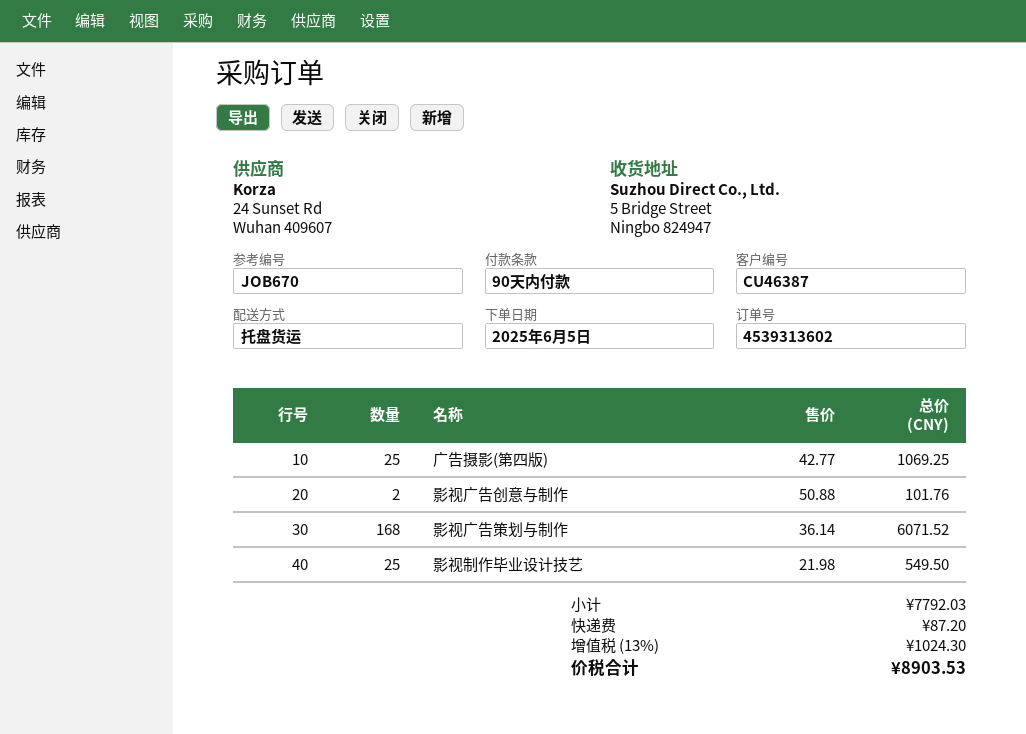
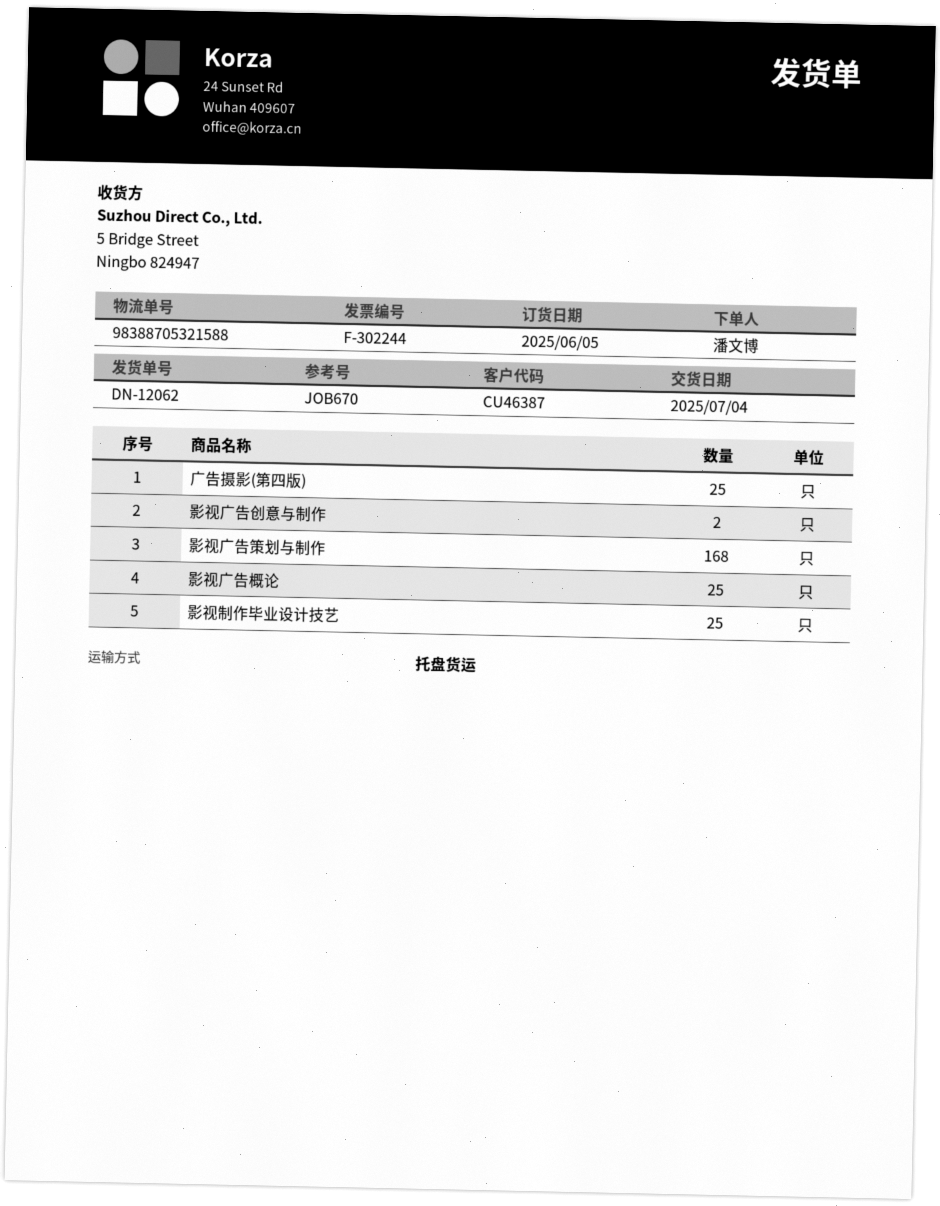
影视广告概论: none -> 25

